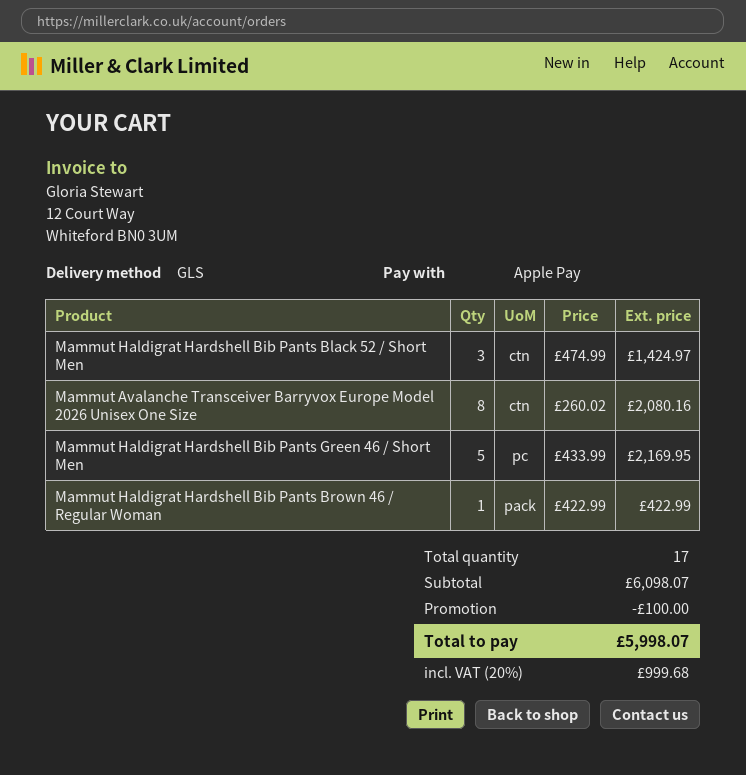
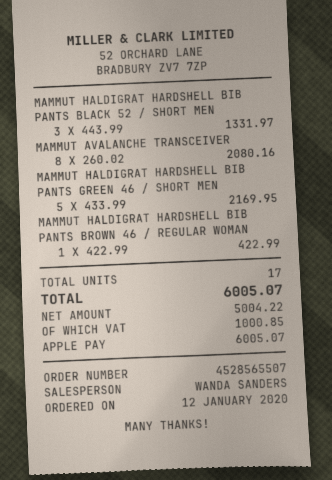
Mammut Haldigrat Hardshell Bib Pants Black 52 / Short Men: 3 x 474.99 = 1424.97 -> 3 x 443.99 = 1331.97
discount: 100.00 -> none
tax: 999.68 -> 1000.85
total: 5998.07 -> 6005.07

